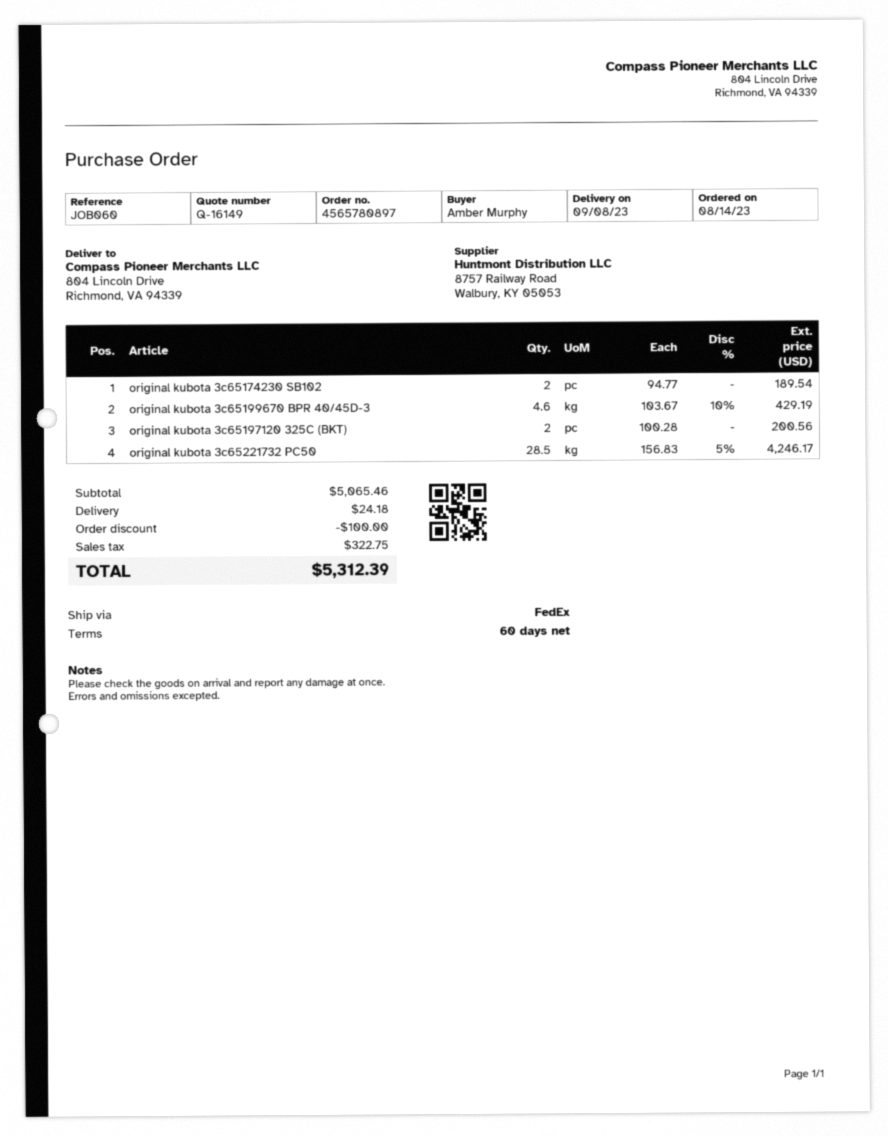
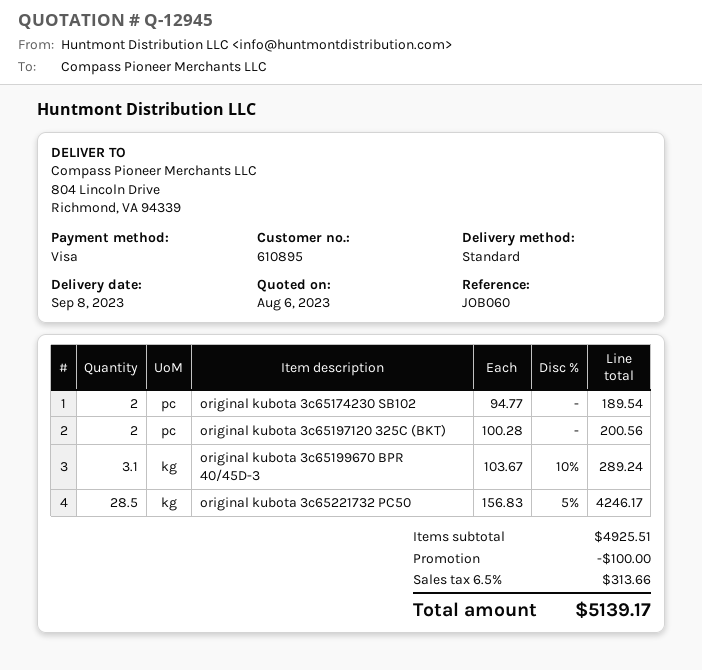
quote number: Q-16149 -> Q-12945
shipping method: FedEx -> standard
original kubota 3c65199670 BPR 40/45D-3: 4.6 x 103.67 - 10% = 429.19 -> 3.1 x 103.67 - 10% = 289.24
subtotal: 5065.46 -> 4925.51
shipping: 24.18 -> none
tax: 322.75 -> 313.66
total: 5312.39 -> 5139.17

